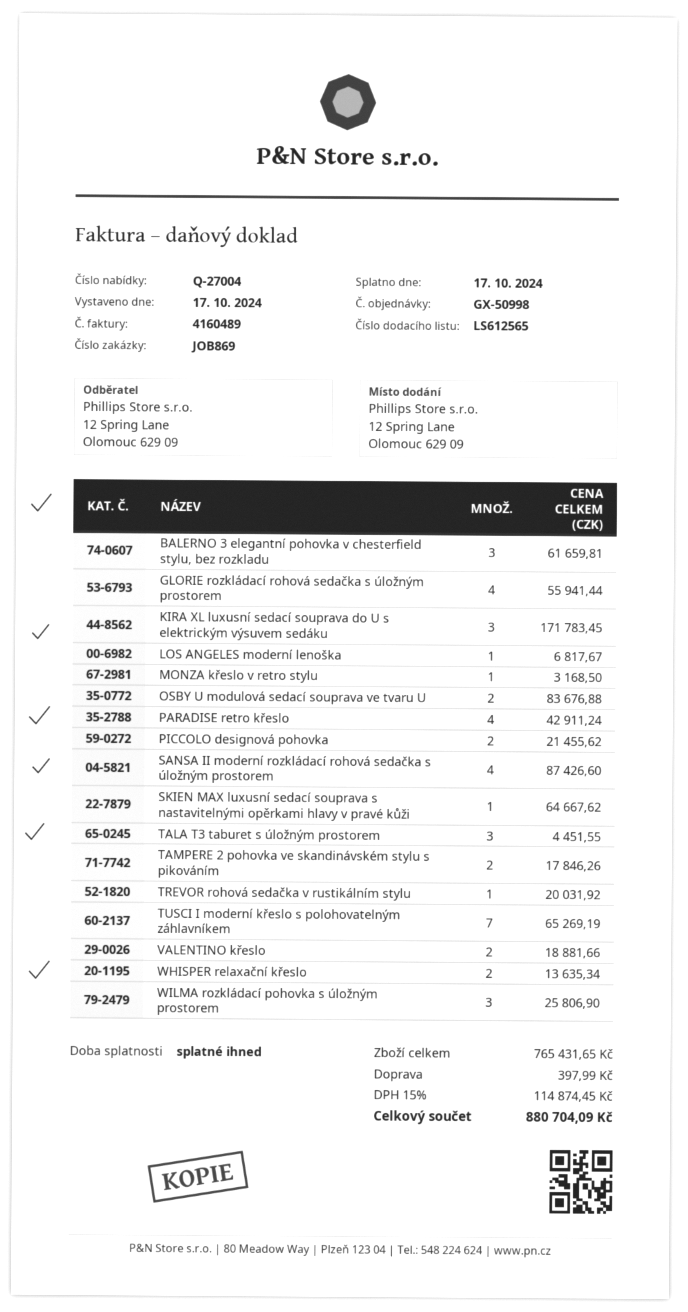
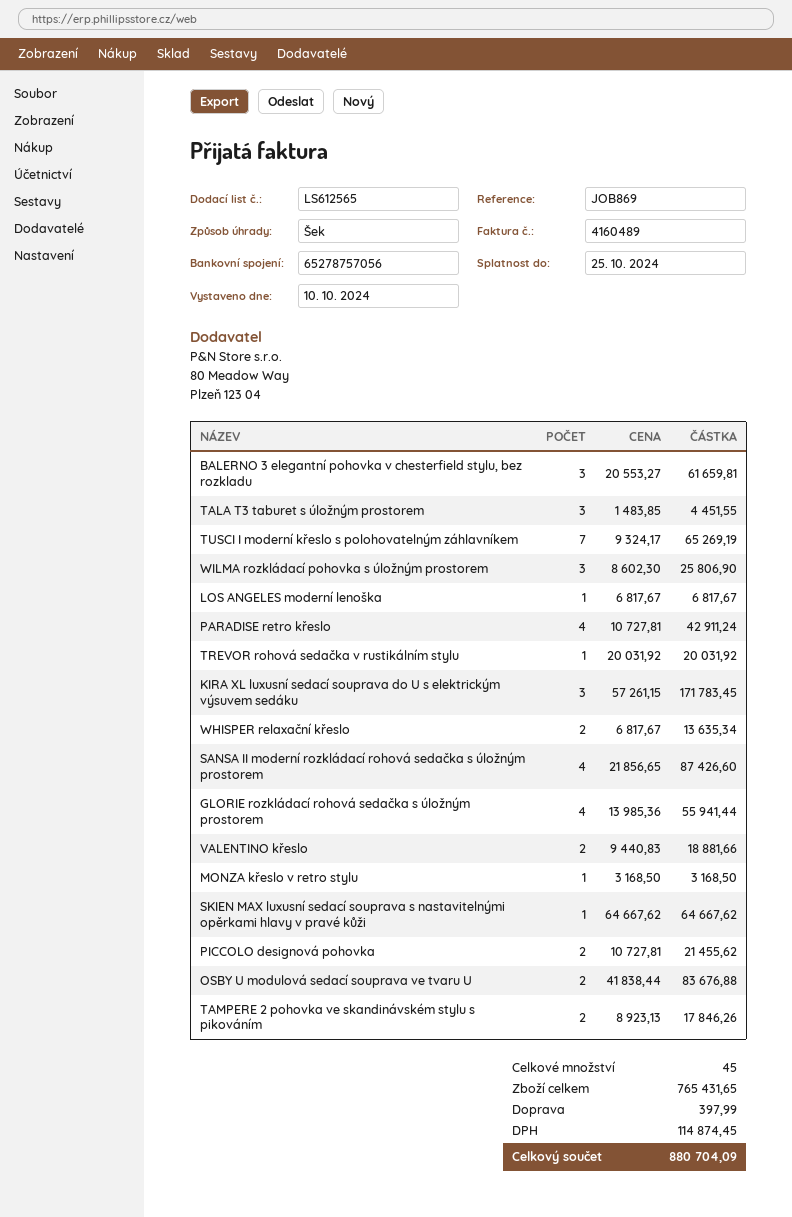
invoice date: 2024-10-17 -> 2024-10-10
due date: 2024-10-17 -> 2024-10-25

